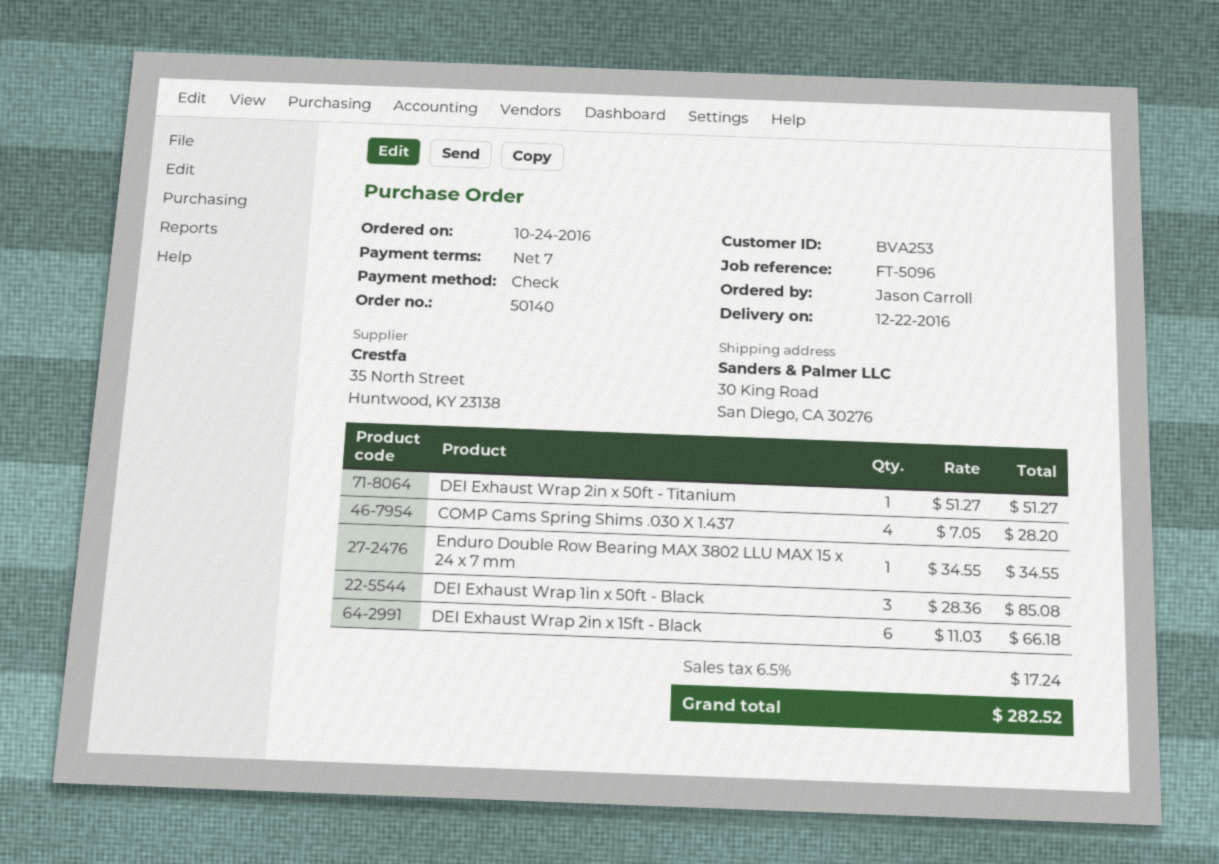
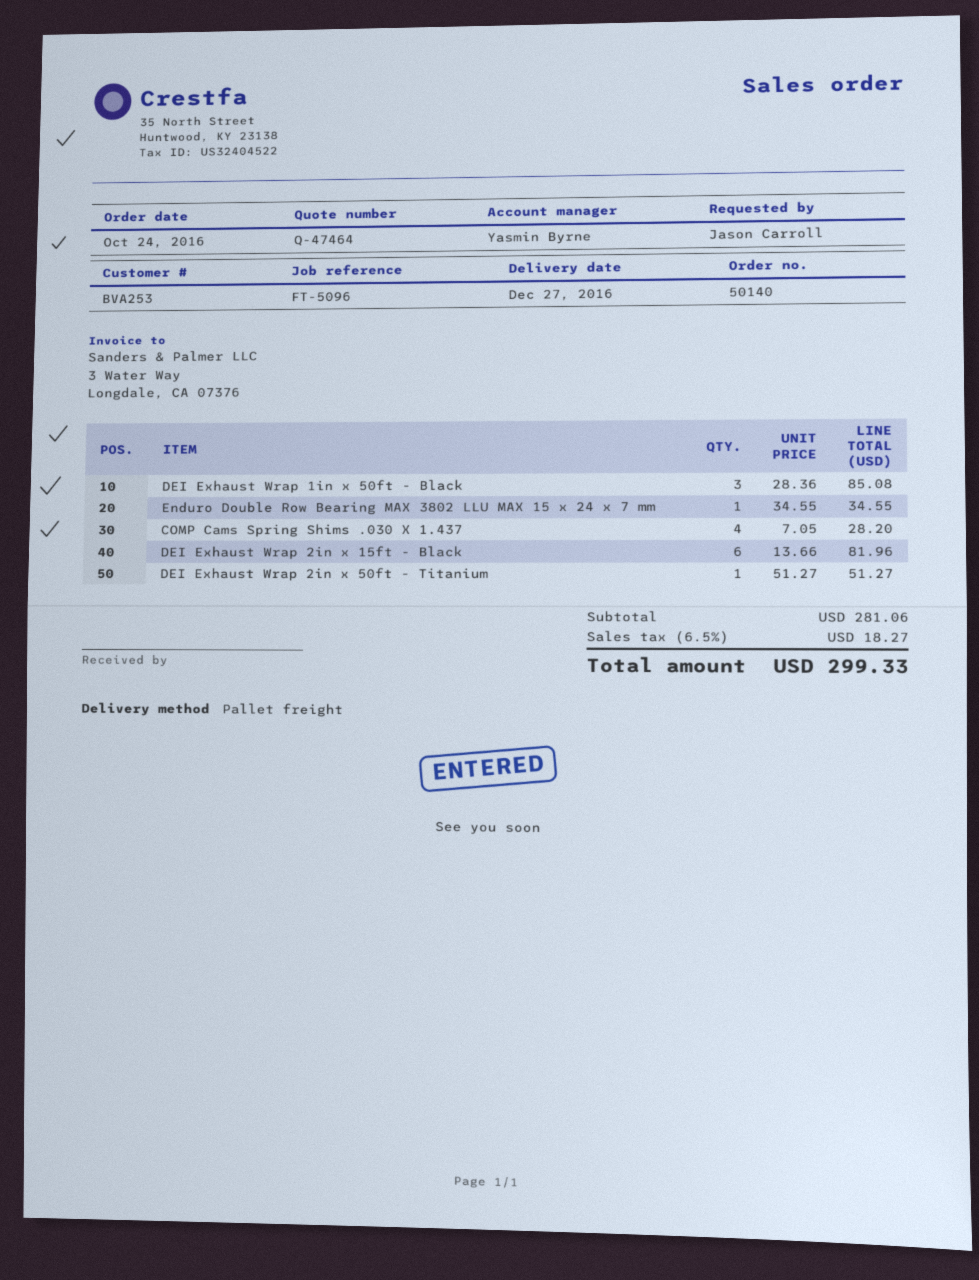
delivery date: 2016-12-22 -> 2016-12-27
DEI Exhaust Wrap 2in x 15ft - Black: 6 x 11.03 = 66.18 -> 6 x 13.66 = 81.96
tax: 6.5% = 17.24 -> 6.5% = 18.27
total: 282.52 -> 299.33

